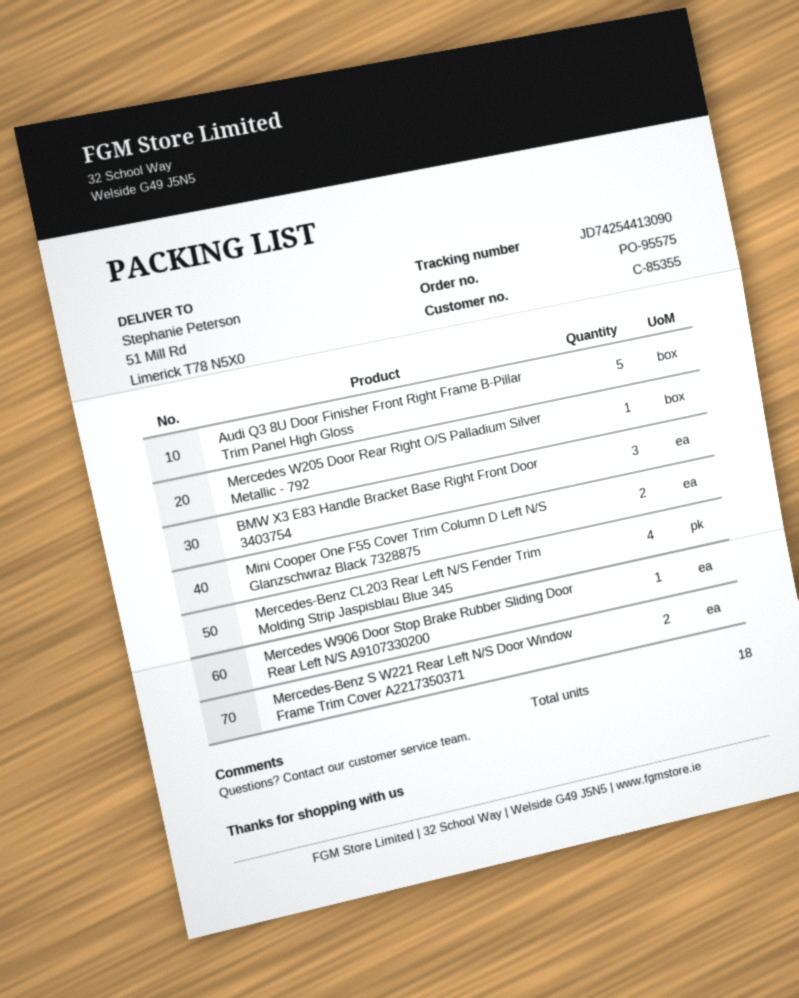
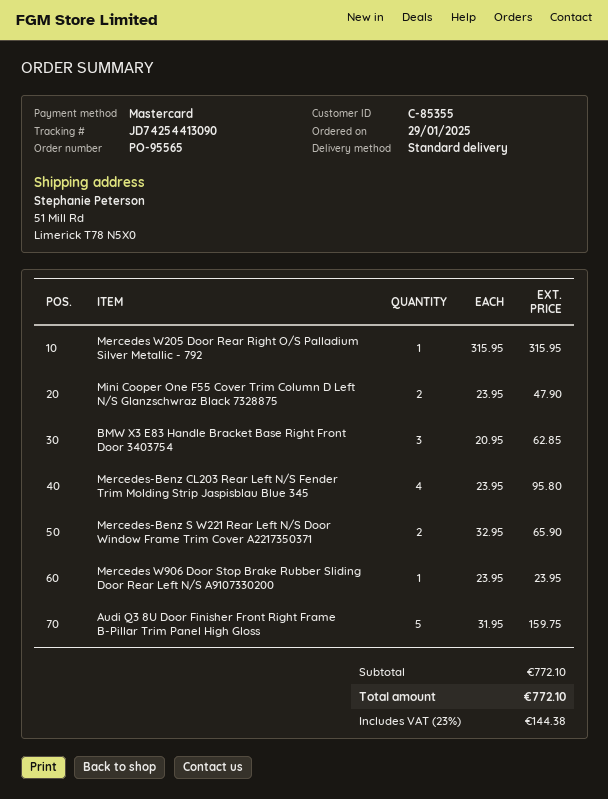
order number: PO-95575 -> PO-95565

